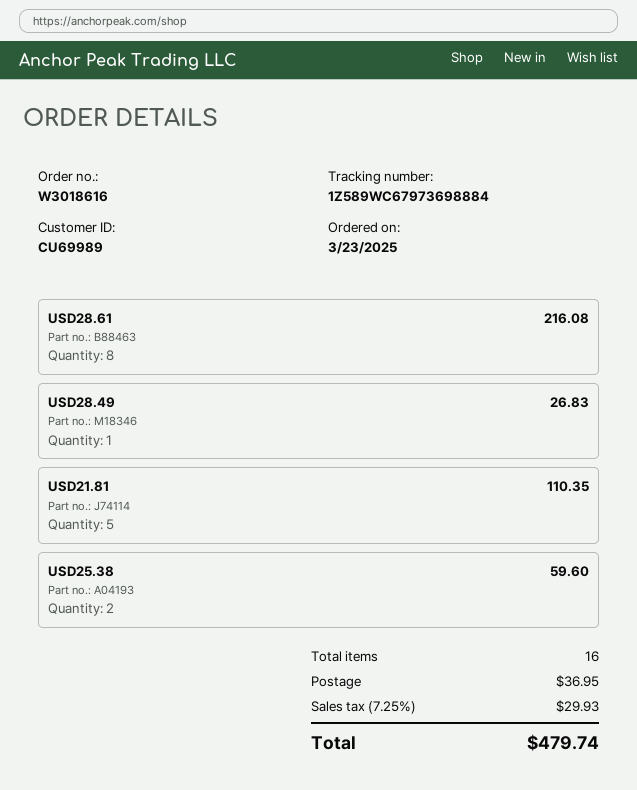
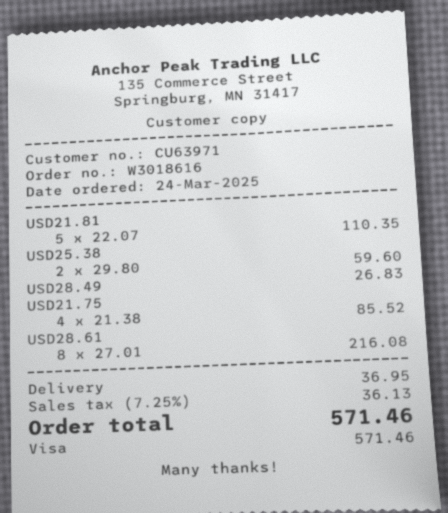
order date: 2025-03-23 -> 2025-03-24
customer number: CU69989 -> CU63971
USD21.75: none -> 4 for 85.52
tax: 7.25% = 29.93 -> 7.25% = 36.13
total: 479.74 -> 571.46

